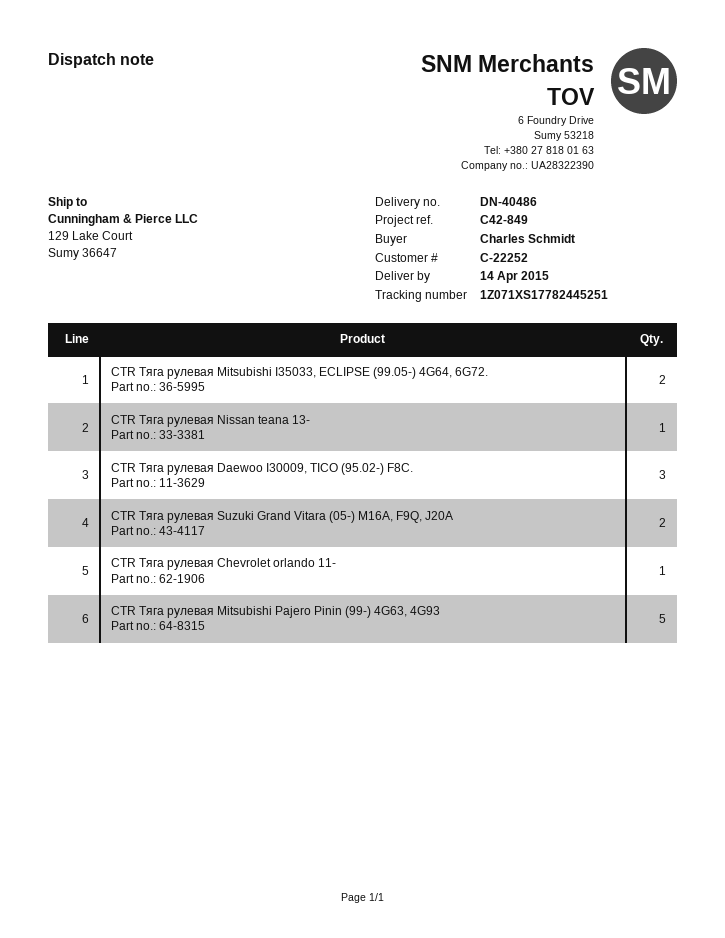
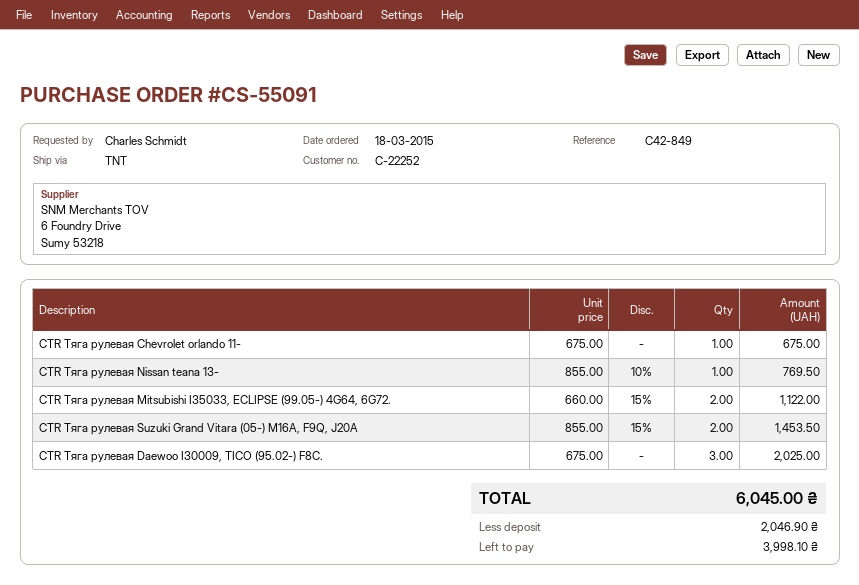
CTR Тяга рулевая Mitsubishi Pajero Pinin (99-) 4G63, 4G93: 5 -> none

